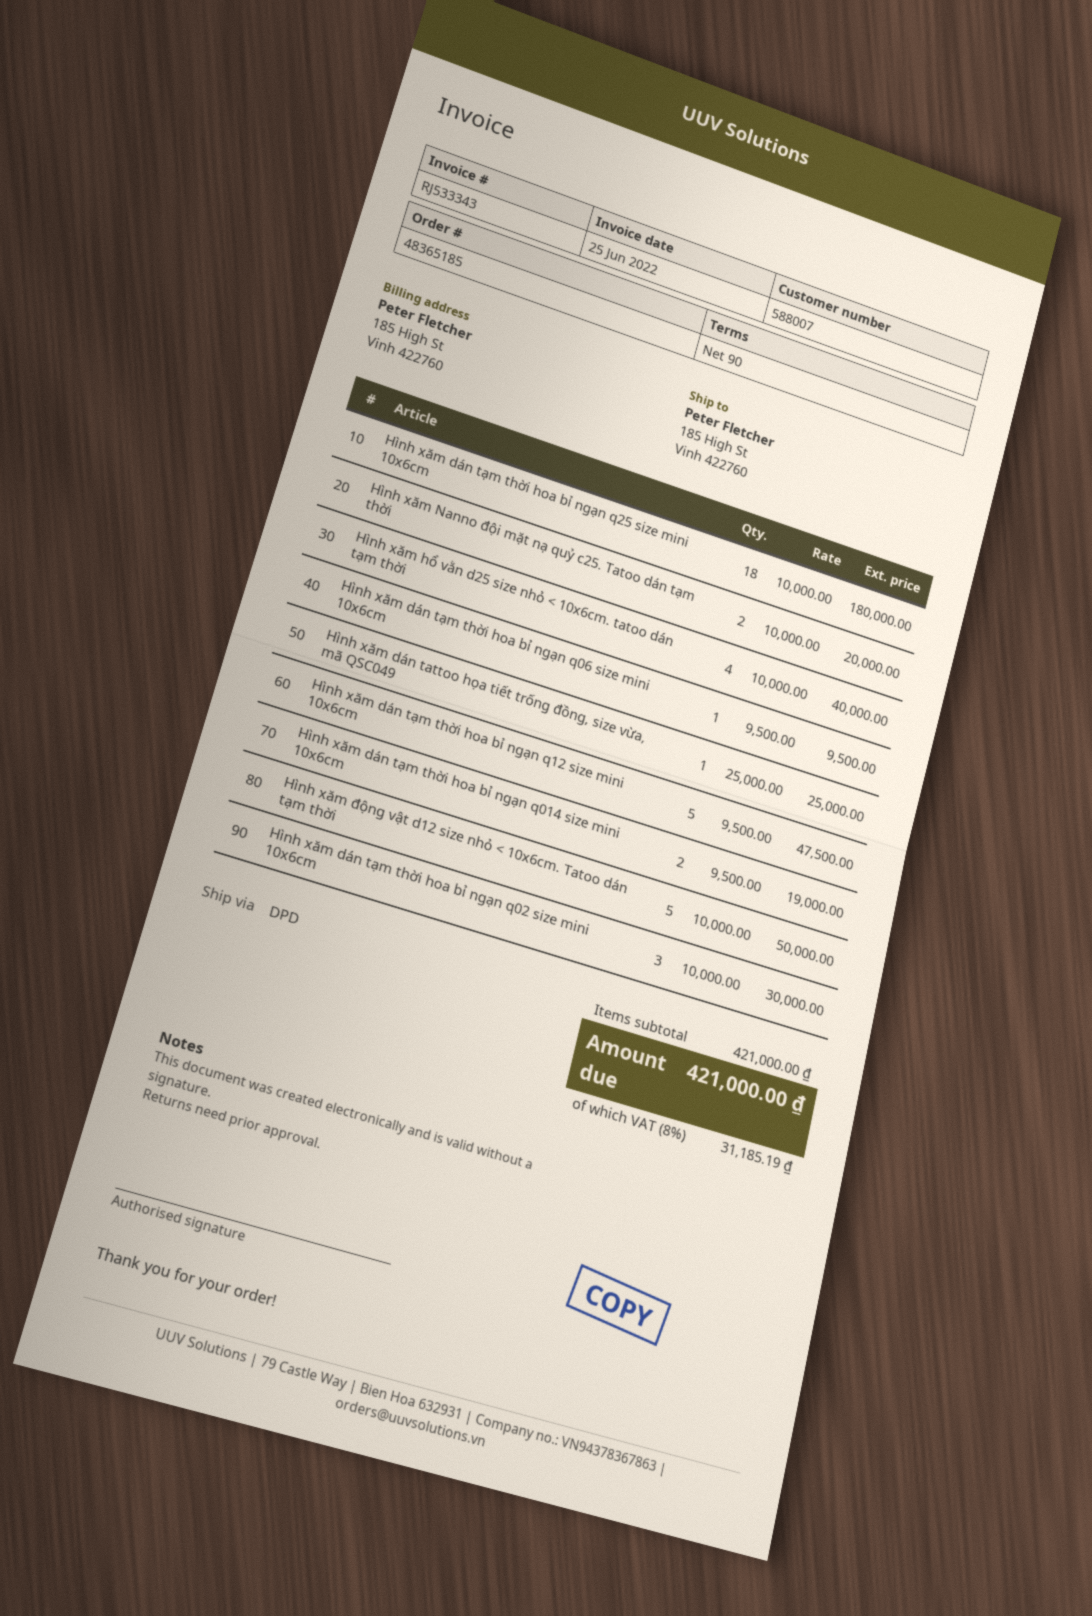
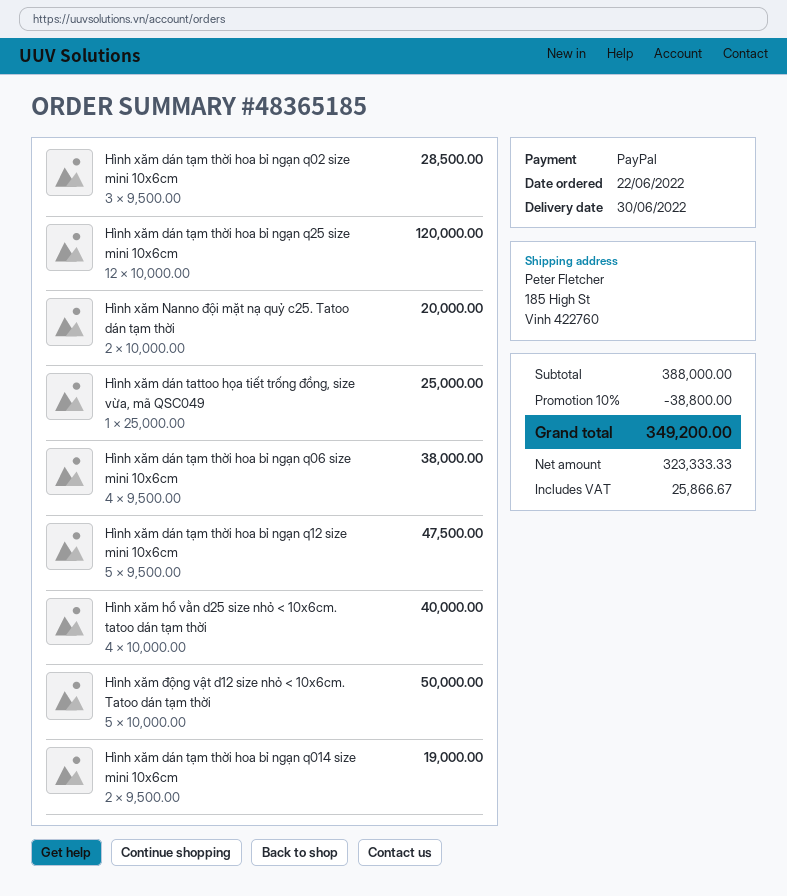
Hình xăm dán tạm thời hoa bỉ ngạn q25 size mini 10x6cm: 18 x 10000.00 = 180000.00 -> 12 x 10000.00 = 120000.00
Hình xăm dán tạm thời hoa bỉ ngạn q06 size mini 10x6cm: 1 x 9500.00 = 9500.00 -> 4 x 9500.00 = 38000.00
Hình xăm dán tạm thời hoa bỉ ngạn q02 size mini 10x6cm: 3 x 10000.00 = 30000.00 -> 3 x 9500.00 = 28500.00
subtotal: 421000.00 -> 388000.00
discount: none -> 10% = 38800.00
tax: 31185.19 -> 25866.67
total: 421000.00 -> 349200.00

